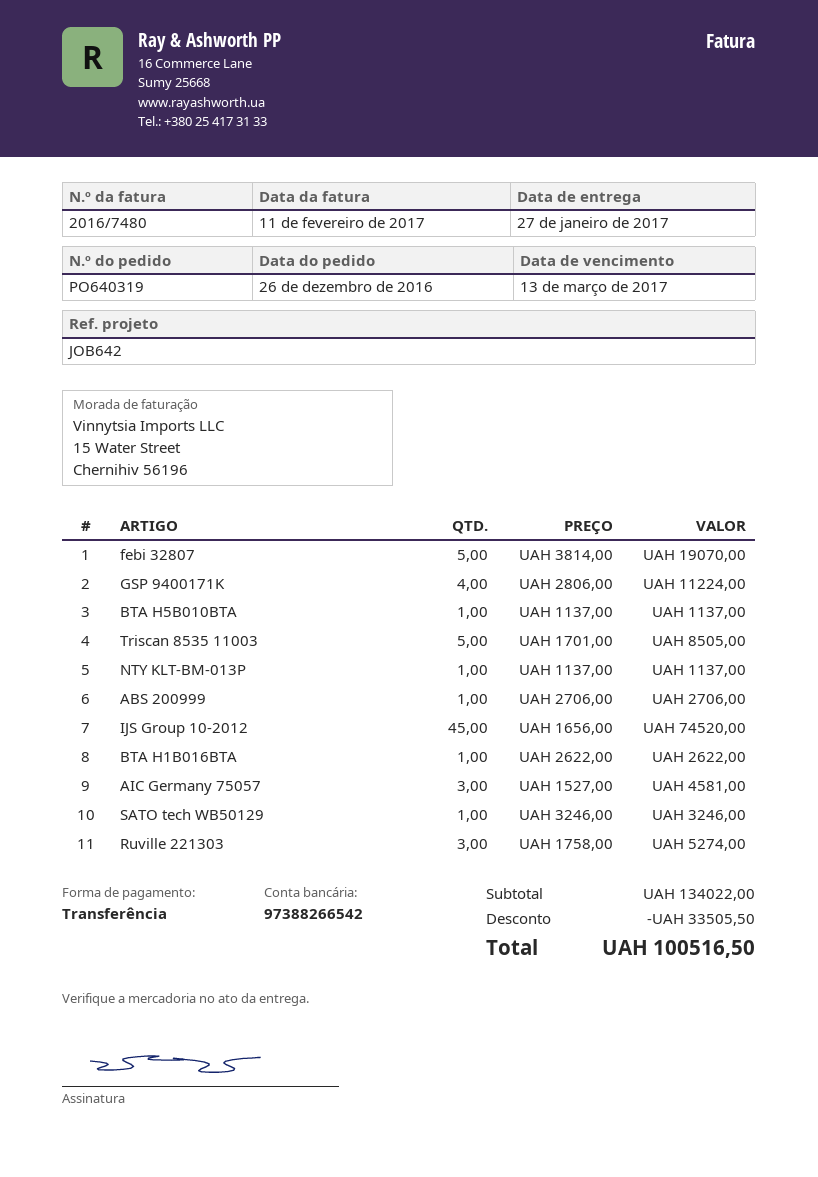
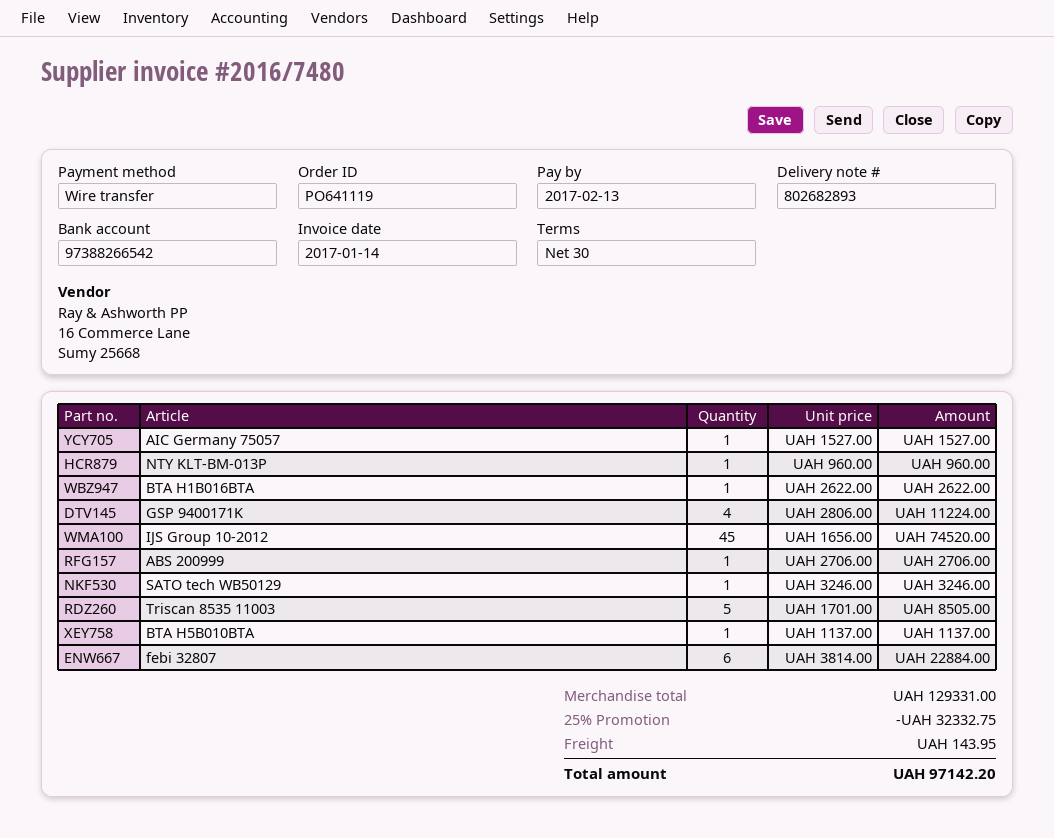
order number: PO640319 -> PO641119
invoice date: 2017-02-11 -> 2017-01-14
due date: 2017-03-13 -> 2017-02-13
febi 32807: 5 x 3814.00 = 19070.00 -> 6 x 3814.00 = 22884.00
NTY KLT-BM-013P: 1 x 1137.00 = 1137.00 -> 1 x 960.00 = 960.00
AIC Germany 75057: 3 x 1527.00 = 4581.00 -> 1 x 1527.00 = 1527.00
Ruville 221303: 3 x 1758.00 = 5274.00 -> none
subtotal: 134022.00 -> 129331.00
discount: 33505.50 -> 32332.75
shipping: none -> 143.95
total: 100516.50 -> 97142.20

